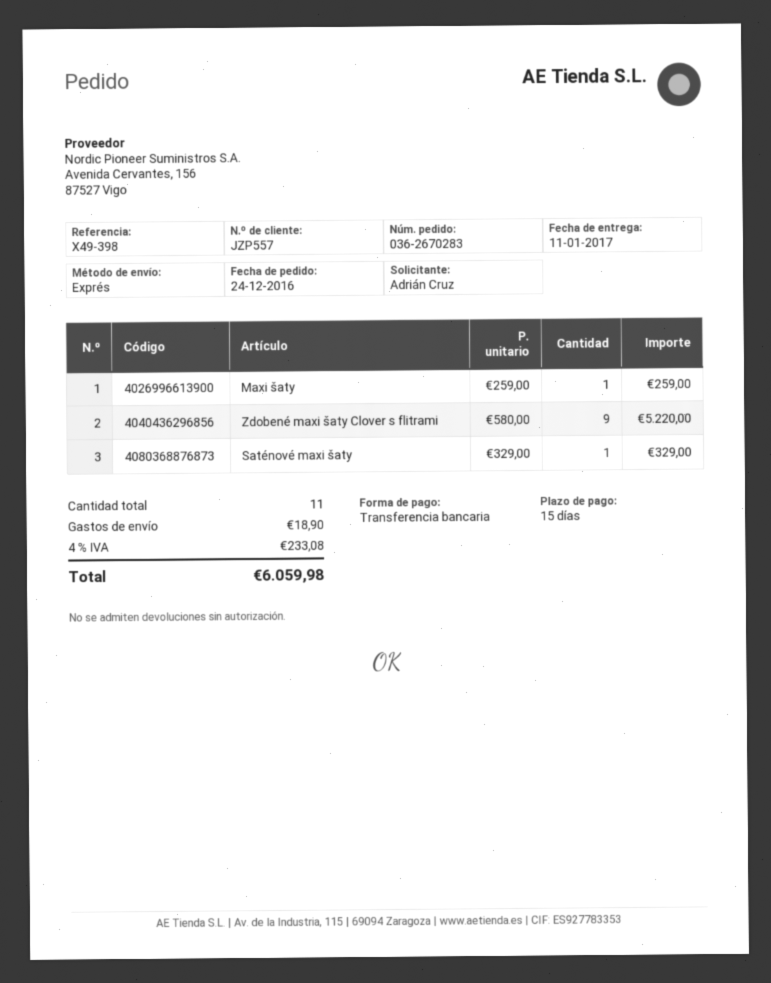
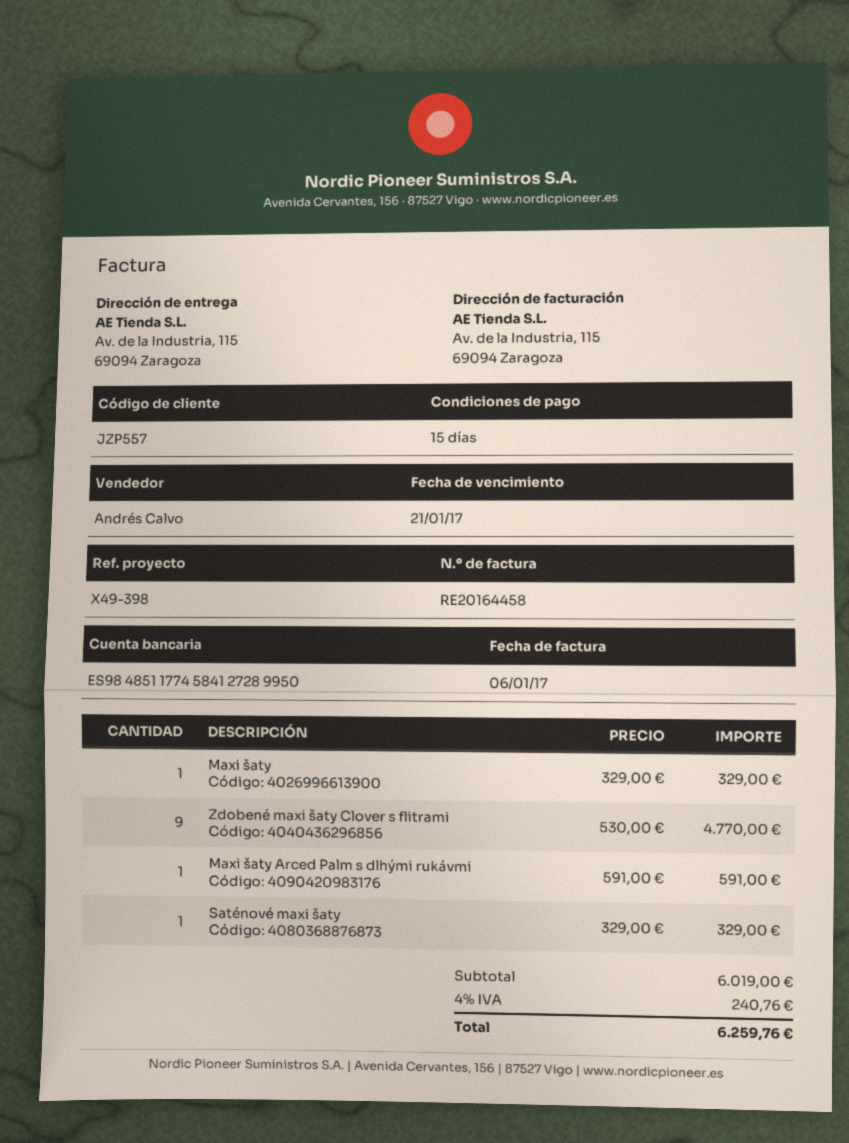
Maxi šaty: 1 x 259.00 = 259.00 -> 1 x 329.00 = 329.00
Zdobené maxi šaty Clover s flitrami: 9 x 580.00 = 5220.00 -> 9 x 530.00 = 4770.00
Maxi šaty Arced Palm s dlhými rukávmi: none -> 1 x 591.00 = 591.00
shipping: 18.90 -> none
tax: 4% = 233.08 -> 4% = 240.76
total: 6059.98 -> 6259.76

